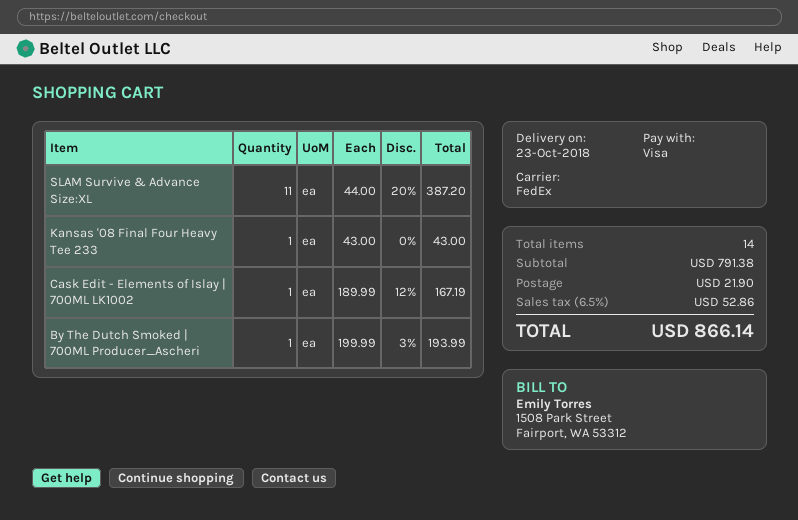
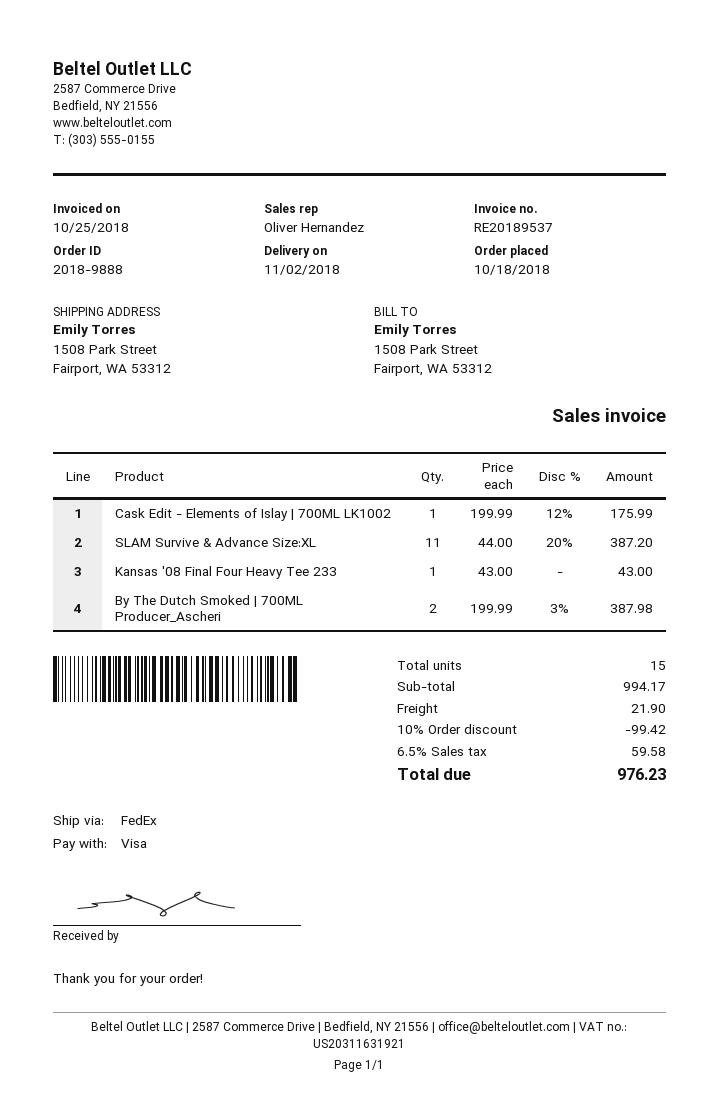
delivery date: 2018-10-23 -> 2018-11-02
Cask Edit - Elements of Islay | 700ML LK1002: 1 x 189.99 - 12% = 167.19 -> 1 x 199.99 - 12% = 175.99
By The Dutch Smoked | 700ML Producer_Ascheri: 1 x 199.99 - 3% = 193.99 -> 2 x 199.99 - 3% = 387.98
total quantity: 14 -> 15
subtotal: 791.38 -> 994.17
discount: none -> 10% = 99.42
tax: 6.5% = 52.86 -> 6.5% = 59.58
total: 866.14 -> 976.23

